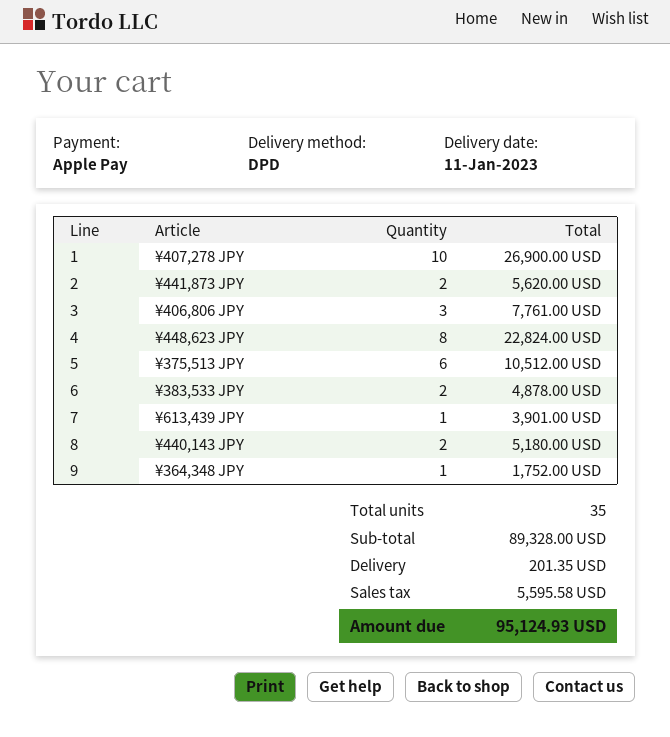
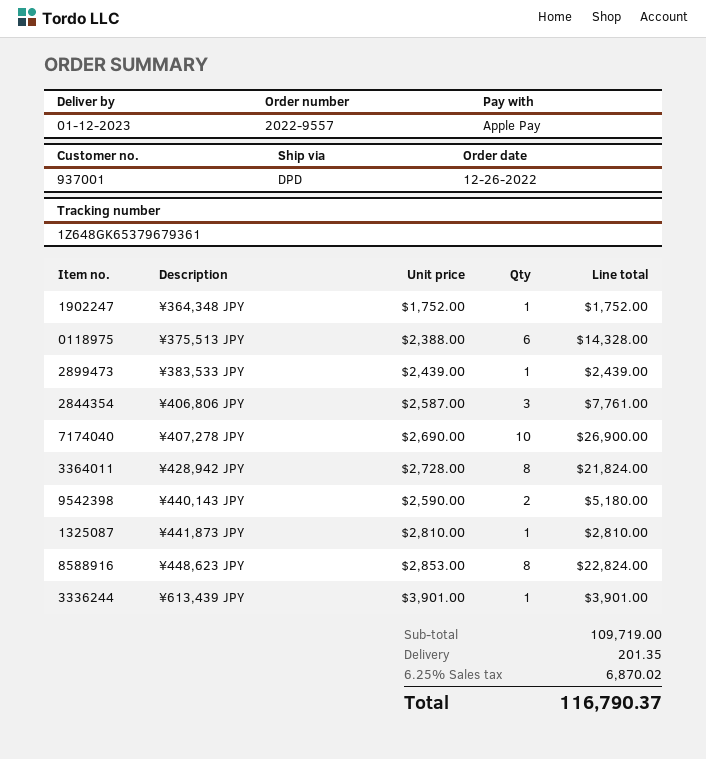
delivery date: 2023-01-11 -> 2023-01-12
¥441,873 JPY: 2 for 5620.00 -> 1 for 2810.00
¥375,513 JPY: 6 for 10512.00 -> 6 for 14328.00
¥383,533 JPY: 2 for 4878.00 -> 1 for 2439.00
¥428,942 JPY: none -> 8 for 21824.00
subtotal: 89328.00 -> 109719.00
tax: 5595.58 -> 6870.02
total: 95124.93 -> 116790.37

